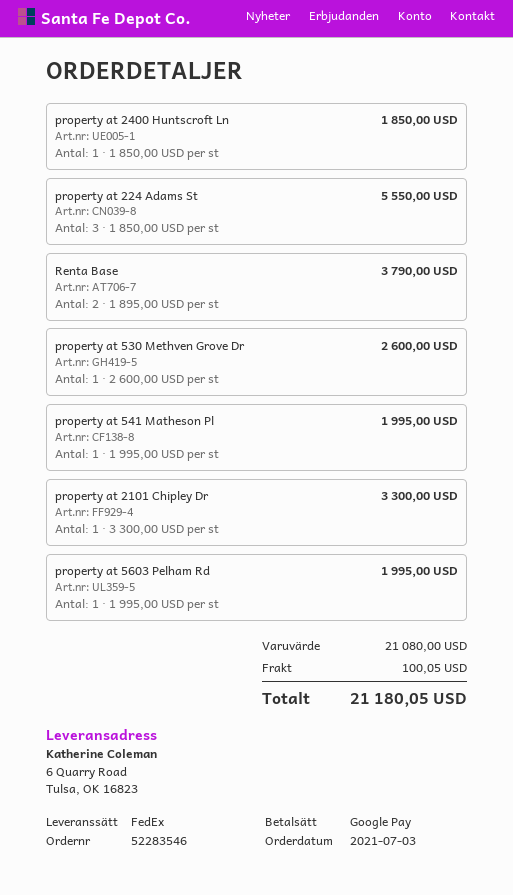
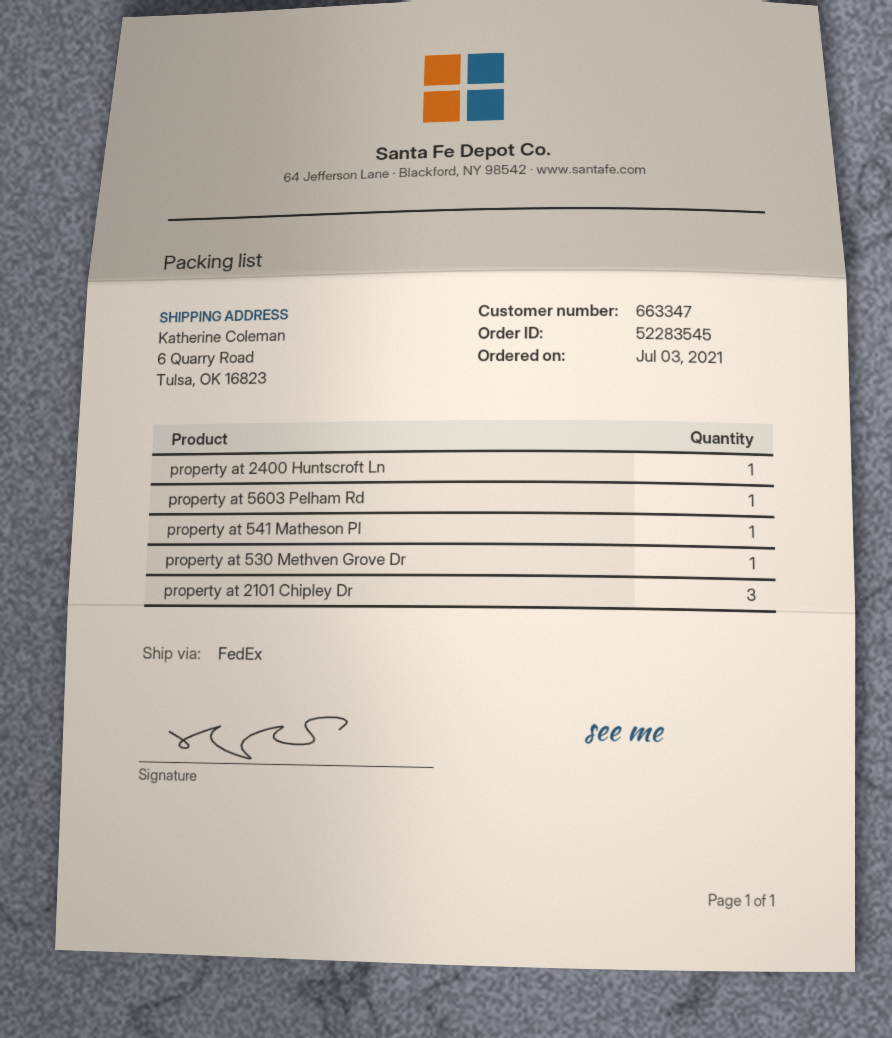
order number: 52283546 -> 52283545
property at 224 Adams St: 3 -> none
Renta Base: 2 -> none
property at 2101 Chipley Dr: 1 -> 3

